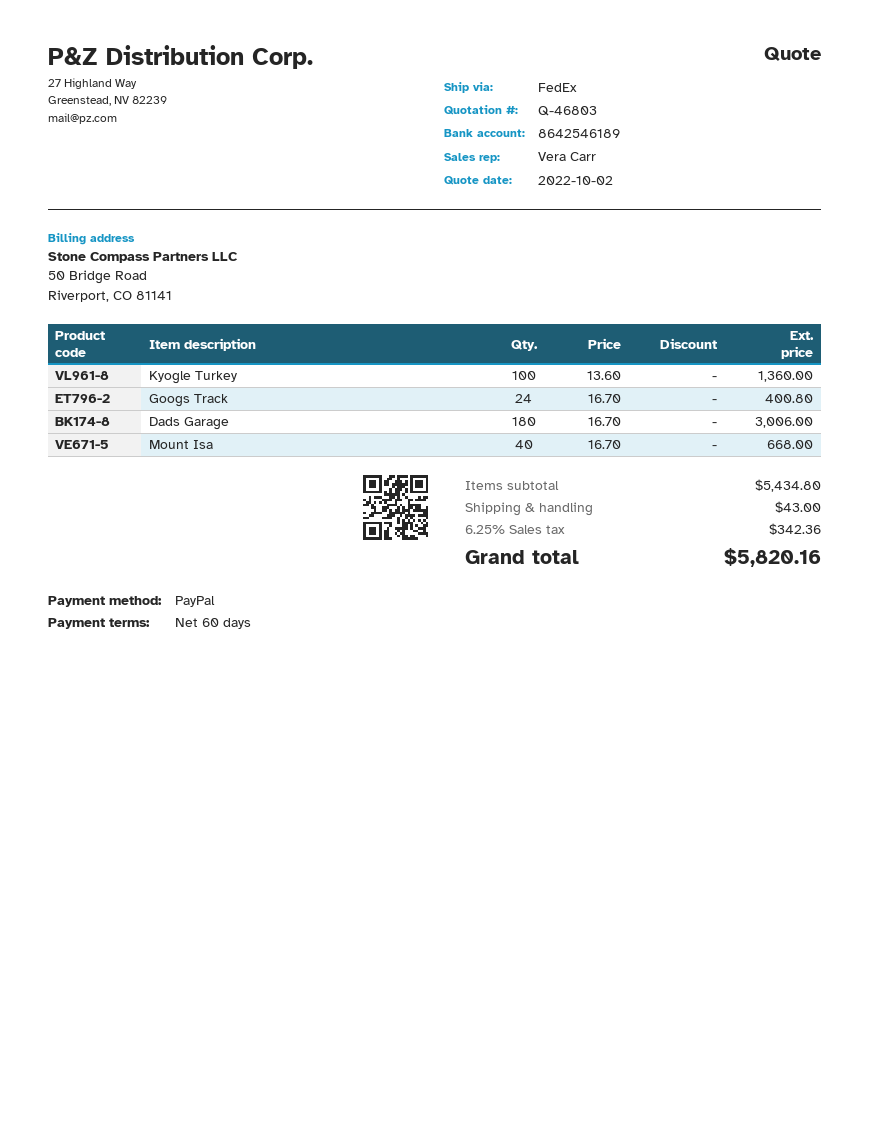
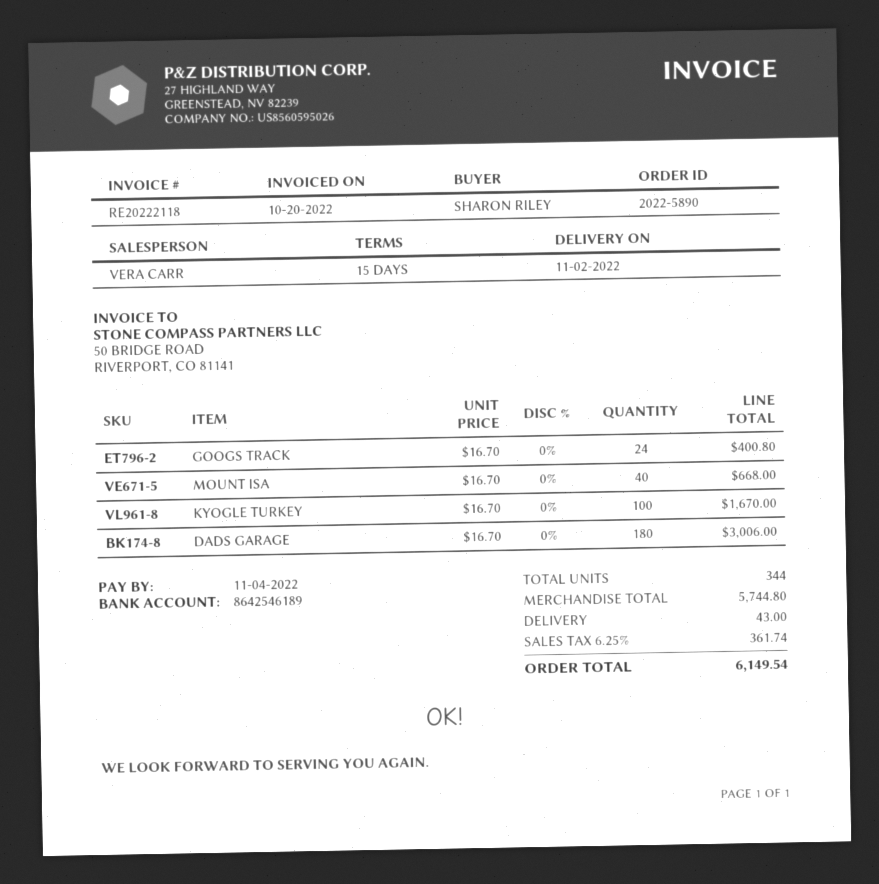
payment terms: 60 days -> 15 days
Kyogle Turkey: 100 x 13.60 = 1360.00 -> 100 x 16.70 = 1670.00
subtotal: 5434.80 -> 5744.80
tax: 6.25% = 342.36 -> 6.25% = 361.74
total: 5820.16 -> 6149.54

